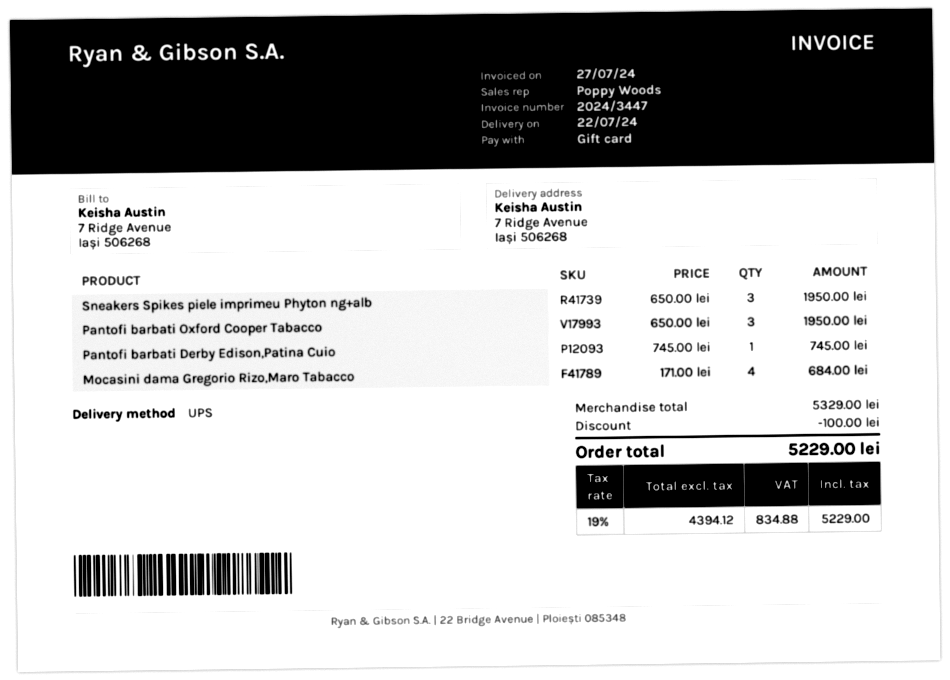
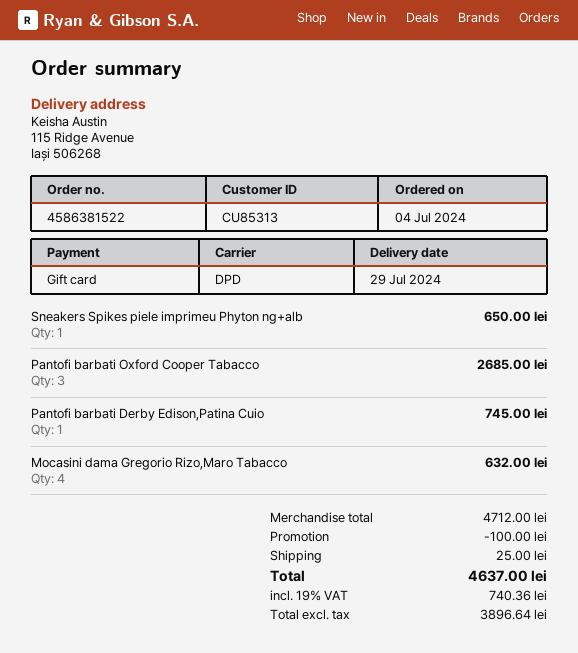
delivery date: 2024-07-22 -> 2024-07-29
shipping method: UPS -> DPD
ship to: 7 Ridge Avenue, Iași 506268 -> 115 Ridge Avenue, Iași 506268
Sneakers Spikes piele imprimeu Phyton ng+alb: 3 for 1950.00 -> 1 for 650.00
Pantofi barbati Oxford Cooper Tabacco: 3 for 1950.00 -> 3 for 2685.00
Mocasini dama Gregorio Rizo,Maro Tabacco: 4 for 684.00 -> 4 for 632.00
subtotal: 5329.00 -> 4712.00
shipping: none -> 25.00
net: 4394.12 -> 3896.64
tax: 19% = 834.88 -> 19% = 740.36
total: 5229.00 -> 4637.00

